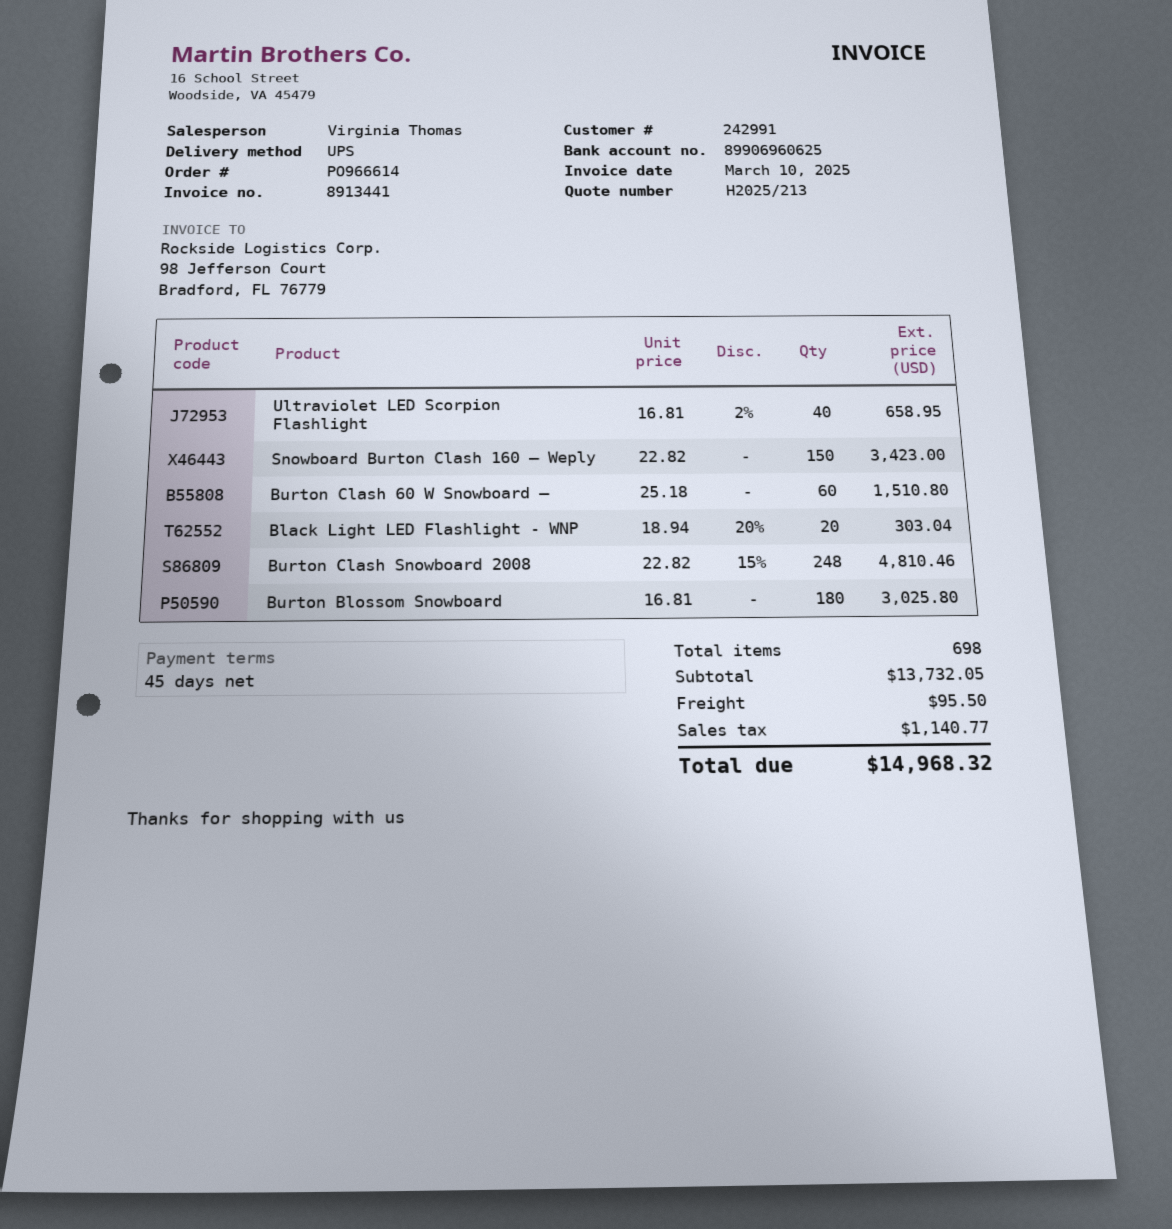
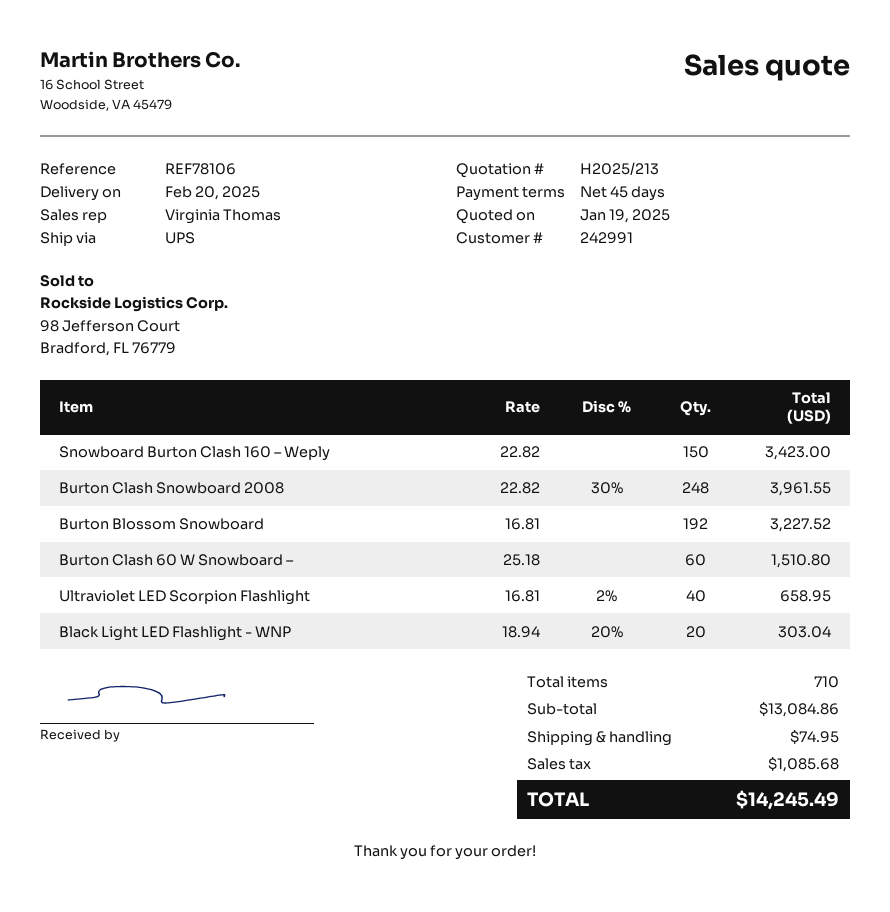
Burton Clash Snowboard 2008: 248 x 22.82 - 15% = 4810.46 -> 248 x 22.82 - 30% = 3961.55
Burton Blossom Snowboard: 180 x 16.81 = 3025.80 -> 192 x 16.81 = 3227.52
total quantity: 698 -> 710
subtotal: 13732.05 -> 13084.86
shipping: 95.50 -> 74.95
tax: 1140.77 -> 1085.68
total: 14968.32 -> 14245.49

